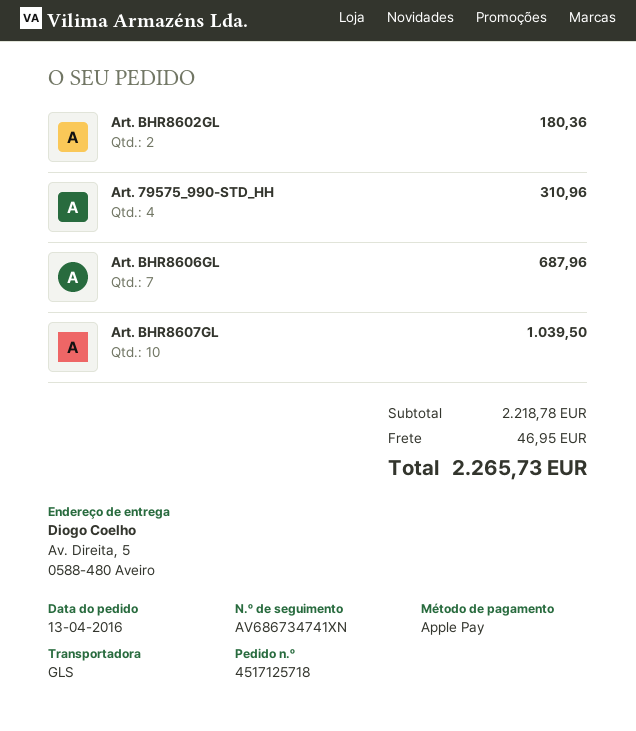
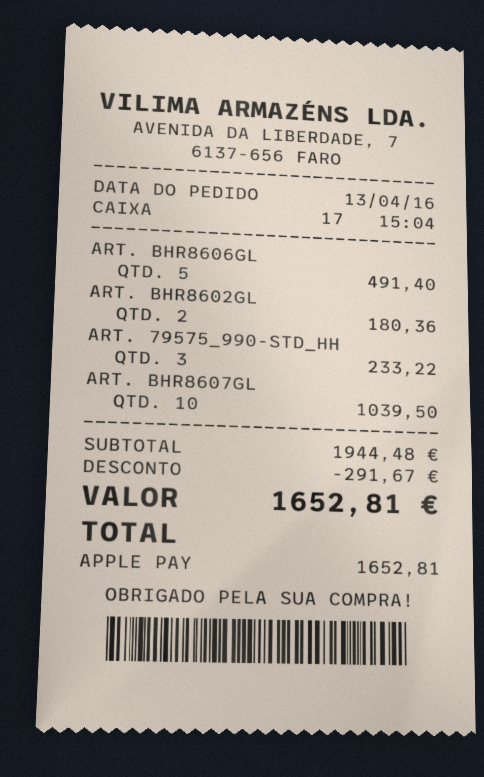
Art. 79575_990-STD_HH: 4 for 310.96 -> 3 for 233.22
Art. BHR8606GL: 7 for 687.96 -> 5 for 491.40
subtotal: 2218.78 -> 1944.48
discount: none -> 291.67
shipping: 46.95 -> none
total: 2265.73 -> 1652.81

